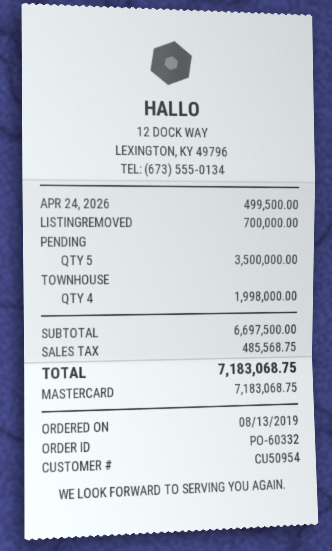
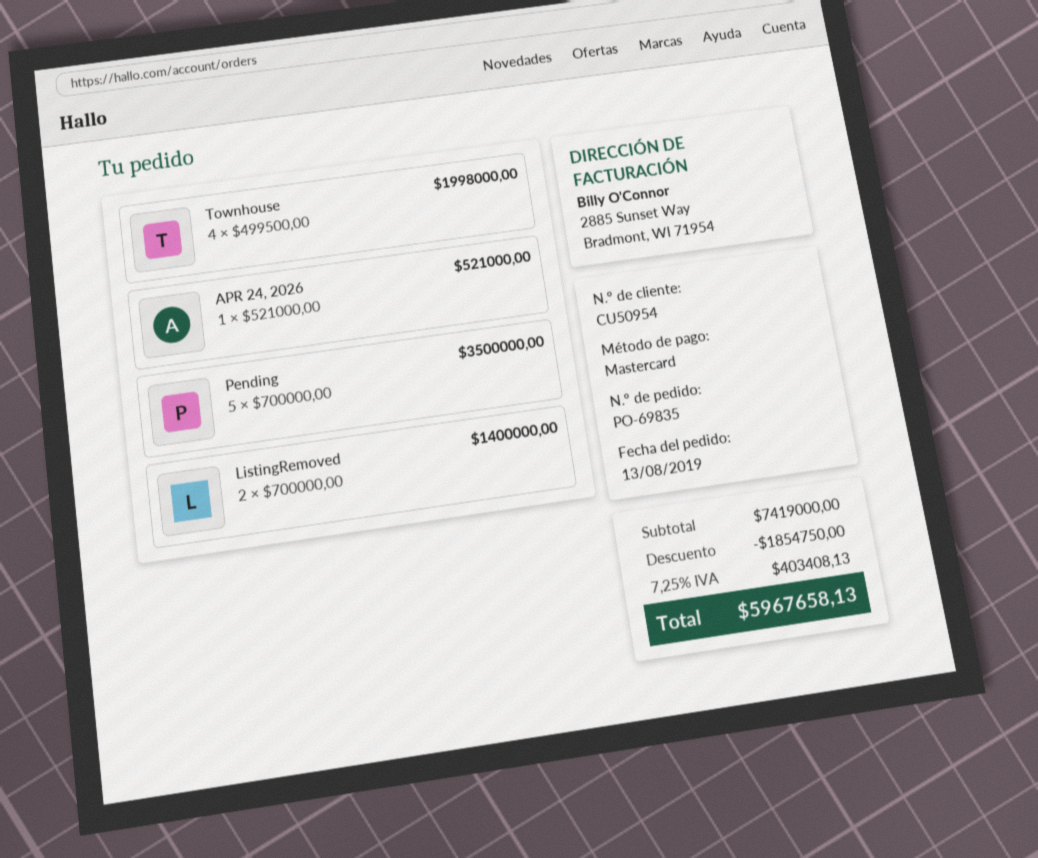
order number: PO-60332 -> PO-69835
APR 24, 2026: 1 for 499500.00 -> 1 for 521000.00
LISTINGREMOVED: 1 for 700000.00 -> 2 for 1400000.00
subtotal: 6697500.00 -> 7419000.00
discount: none -> 1854750.00
tax: 485568.75 -> 403408.13
total: 7183068.75 -> 5967658.13

